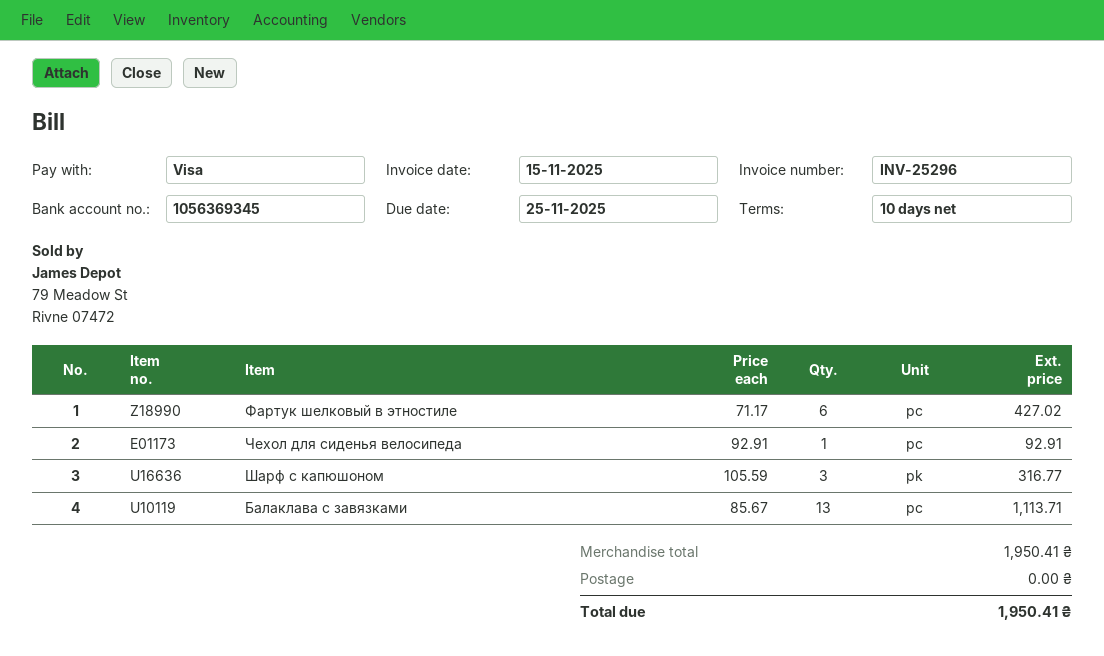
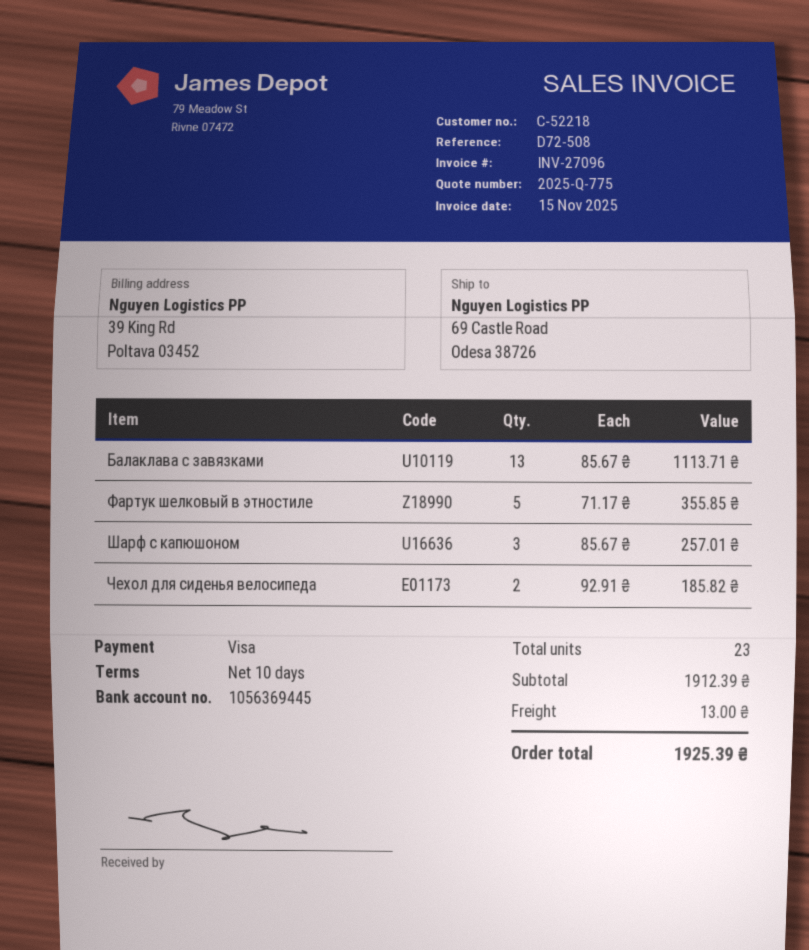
invoice number: INV-25296 -> INV-27096
bank account: 1056369345 -> 1056369445
Фартук шелковый в этностиле: 6 x 71.17 = 427.02 -> 5 x 71.17 = 355.85
Чехол для сиденья велосипеда: 1 x 92.91 = 92.91 -> 2 x 92.91 = 185.82
Шарф с капюшоном: 3 x 105.59 = 316.77 -> 3 x 85.67 = 257.01
subtotal: 1950.41 -> 1912.39
shipping: 0.00 -> 13.00
total: 1950.41 -> 1925.39

